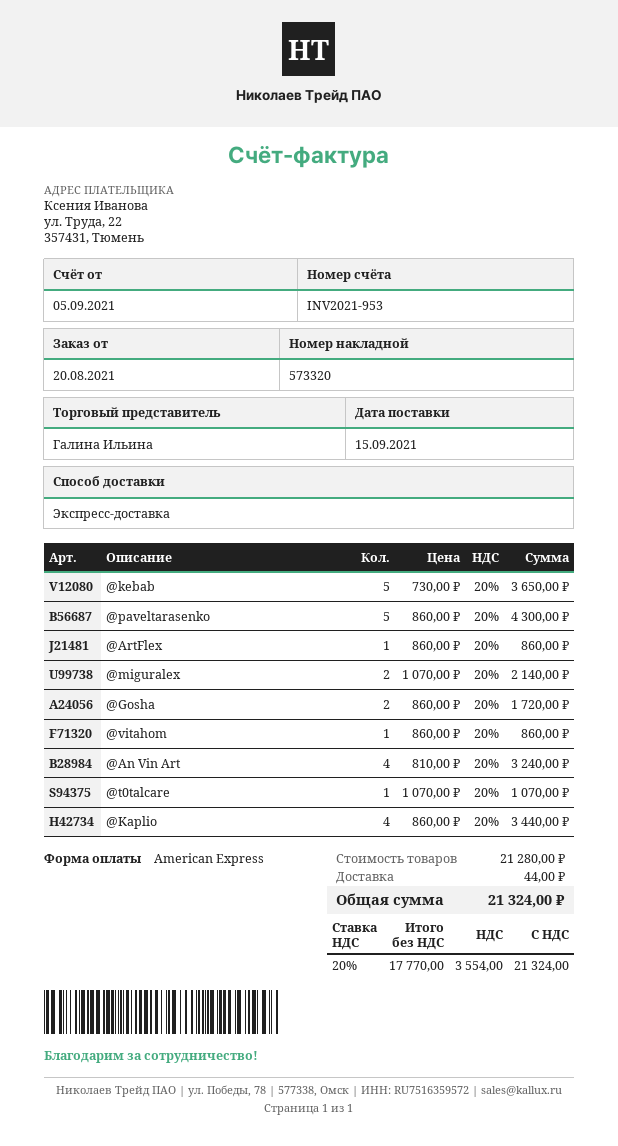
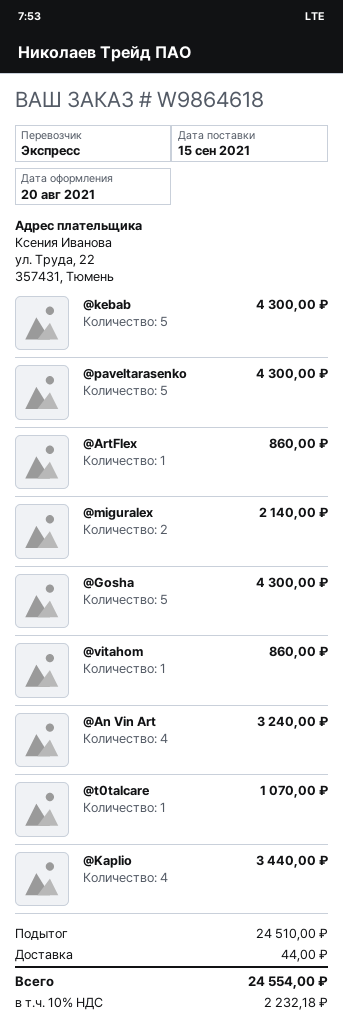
@kebab: 5 for 3650.00 -> 5 for 4300.00
@Gosha: 2 for 1720.00 -> 5 for 4300.00
subtotal: 21280.00 -> 24510.00
tax: 20% = 3554.00 -> 10% = 2232.18
total: 21324.00 -> 24554.00

